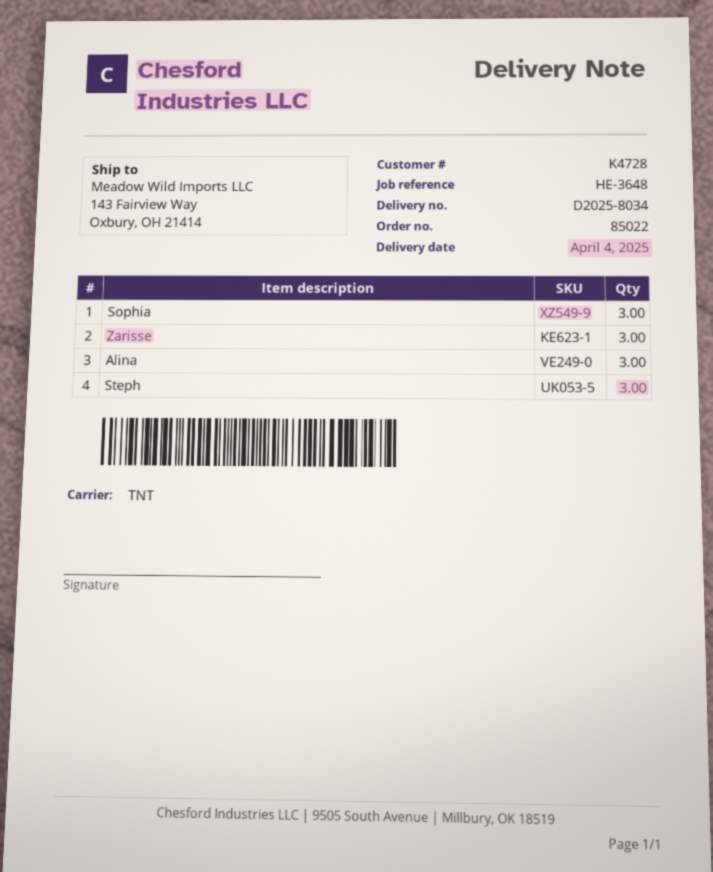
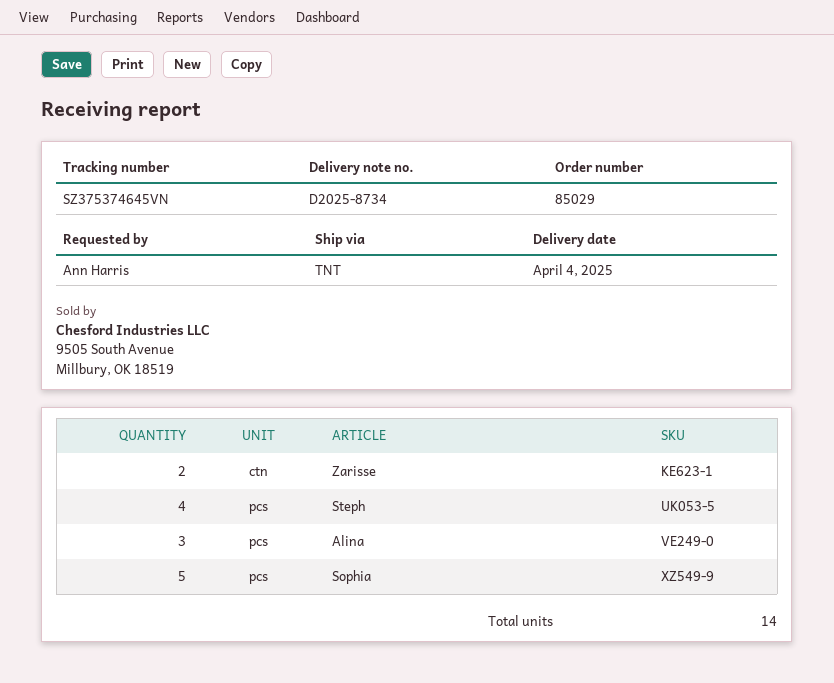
order number: 85022 -> 85029
delivery note number: D2025-8034 -> D2025-8734
Sophia: 3 -> 5
Zarisse: 3 -> 2
Steph: 3 -> 4

